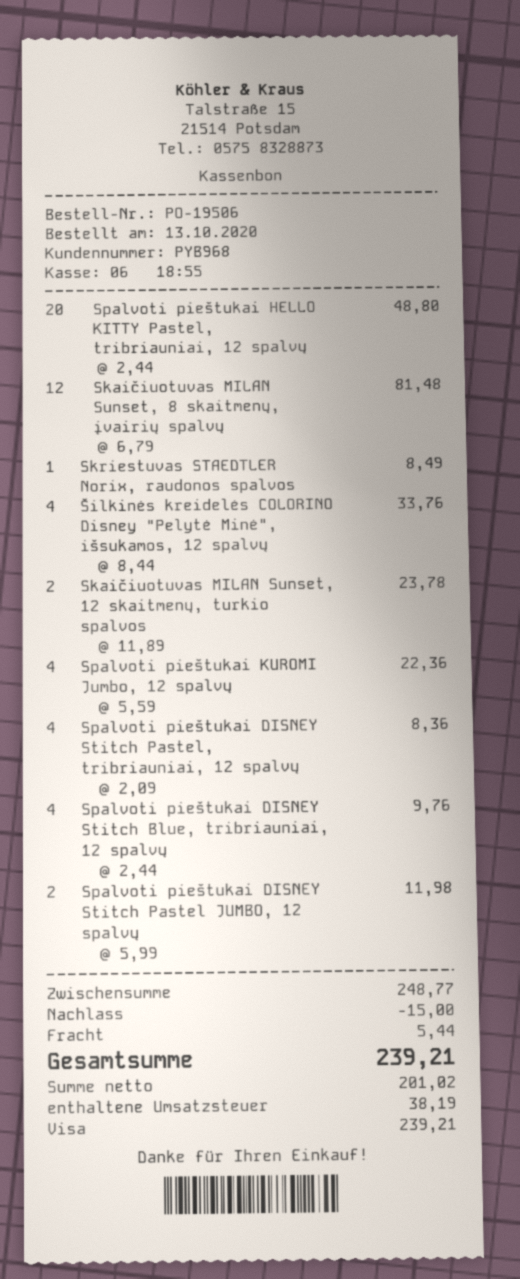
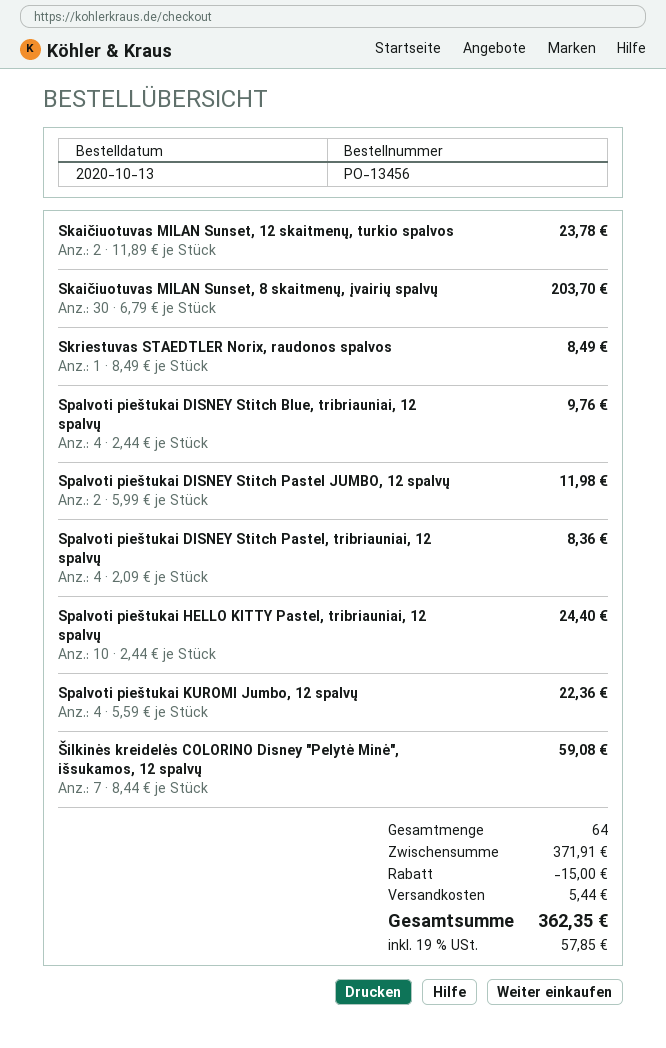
order number: PO-19506 -> PO-13456
Spalvoti pieštukai HELLO KITTY Pastel, tribriauniai, 12 spalvų: 20 x 2.44 = 48.80 -> 10 x 2.44 = 24.40
Skaičiuotuvas MILAN Sunset, 8 skaitmenų, įvairių spalvų: 12 x 6.79 = 81.48 -> 30 x 6.79 = 203.70
Šilkinės kreidelės COLORINO Disney "Pelytė Minė", išsukamos, 12 spalvų: 4 x 8.44 = 33.76 -> 7 x 8.44 = 59.08
subtotal: 248.77 -> 371.91
tax: 38.19 -> 57.85
total: 239.21 -> 362.35

